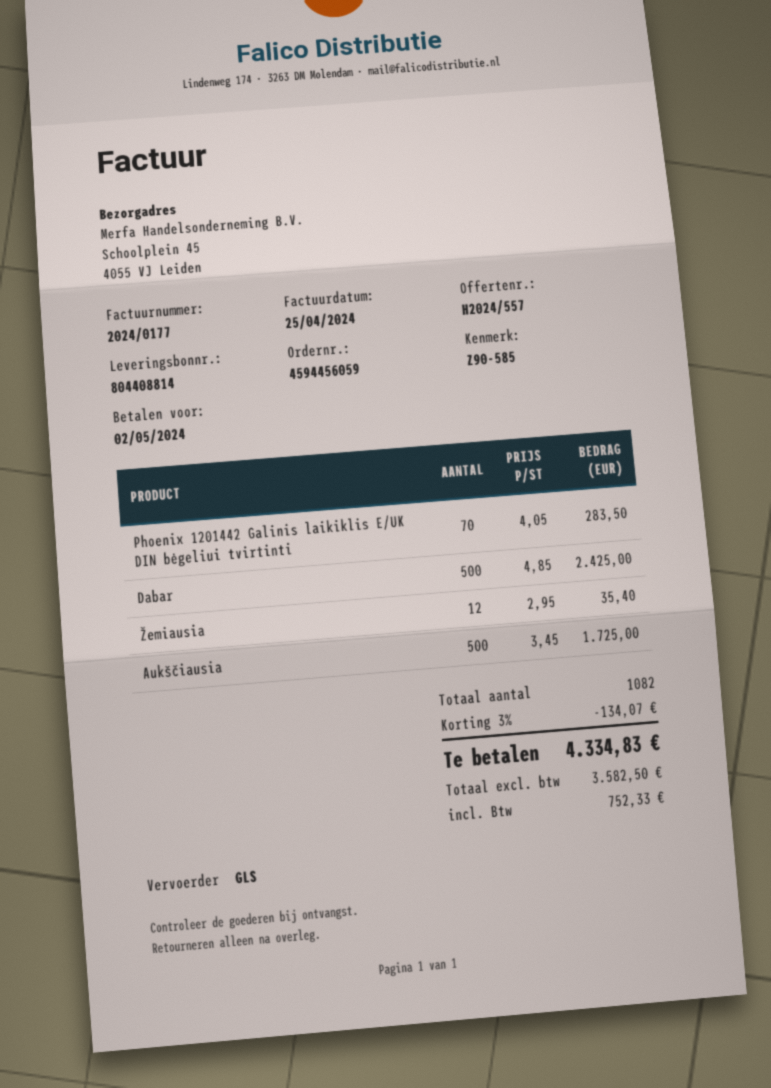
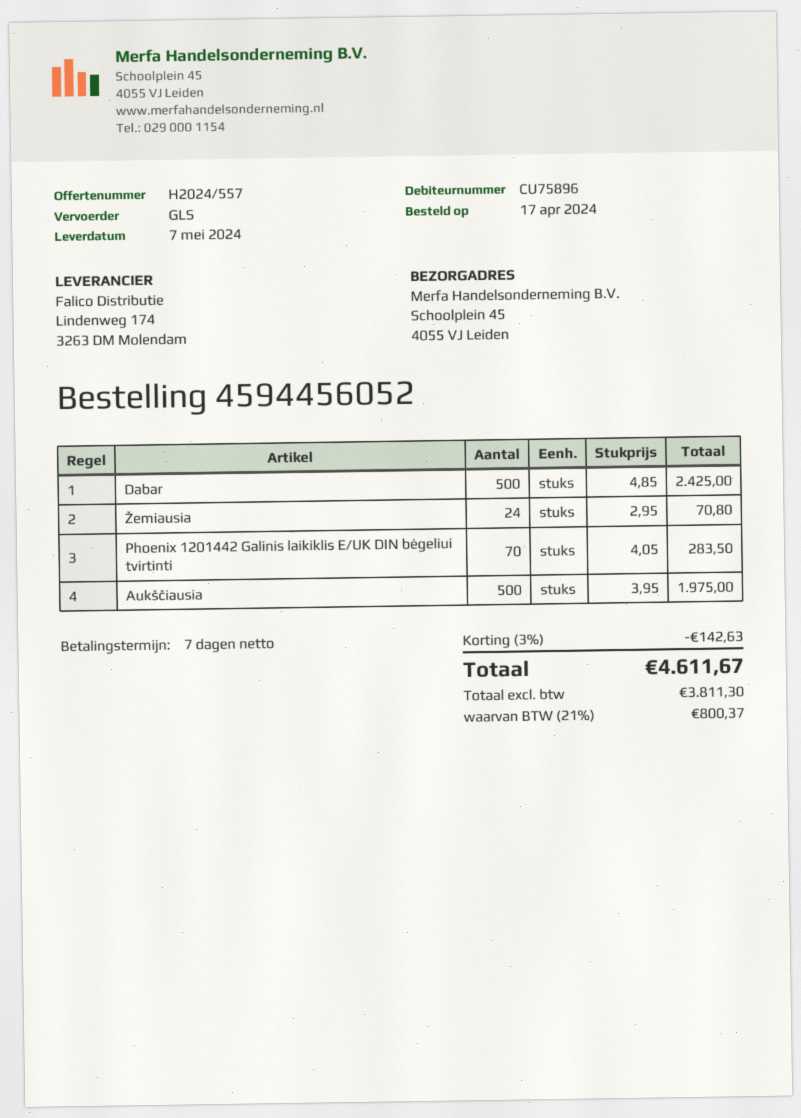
order number: 4594456059 -> 4594456052
Žemiausia: 12 x 2.95 = 35.40 -> 24 x 2.95 = 70.80
Aukščiausia: 500 x 3.45 = 1725.00 -> 500 x 3.95 = 1975.00
discount: 3% = 134.07 -> 3% = 142.63
net: 3582.50 -> 3811.30
tax: 752.33 -> 800.37
total: 4334.83 -> 4611.67

